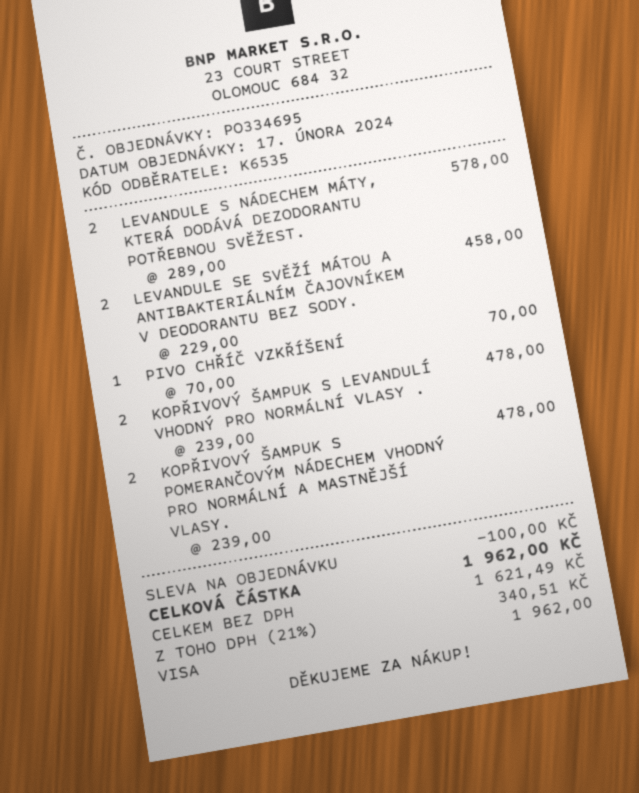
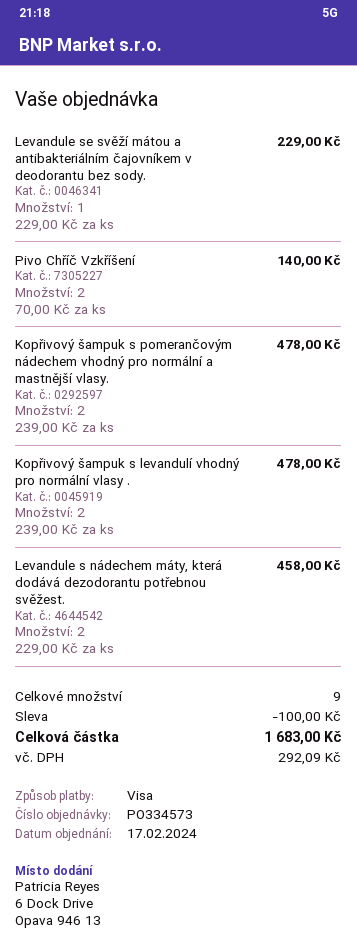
order number: PO334695 -> PO334573
LEVANDULE S NÁDECHEM MÁTY, KTERÁ DODÁVÁ DEZODORANTU POTŘEBNOU SVĚŽEST.: 2 x 289.00 = 578.00 -> 2 x 229.00 = 458.00
LEVANDULE SE SVĚŽÍ MÁTOU A ANTIBAKTERIÁLNÍM ČAJOVNÍKEM V DEODORANTU BEZ SODY.: 2 x 229.00 = 458.00 -> 1 x 229.00 = 229.00
PIVO CHŘÍČ VZKŘÍŠENÍ: 1 x 70.00 = 70.00 -> 2 x 70.00 = 140.00
tax: 340.51 -> 292.09
total: 1962.00 -> 1683.00

